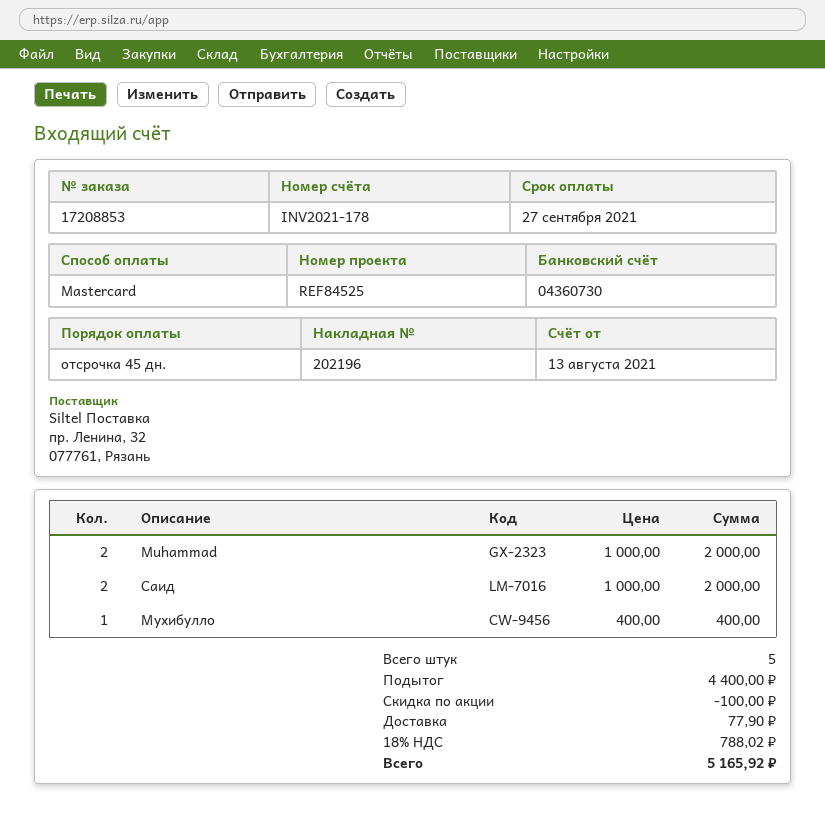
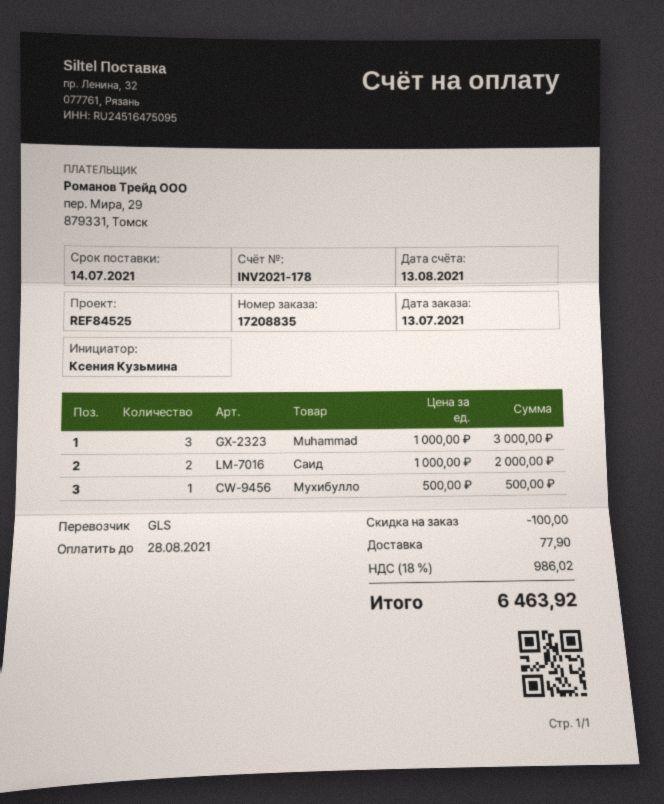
order number: 17208853 -> 17208835
due date: 2021-09-27 -> 2021-08-28
Muhammad: 2 x 1000.00 = 2000.00 -> 3 x 1000.00 = 3000.00
Мухибулло: 1 x 400.00 = 400.00 -> 1 x 500.00 = 500.00
tax: 18% = 788.02 -> 18% = 986.02
total: 5165.92 -> 6463.92

